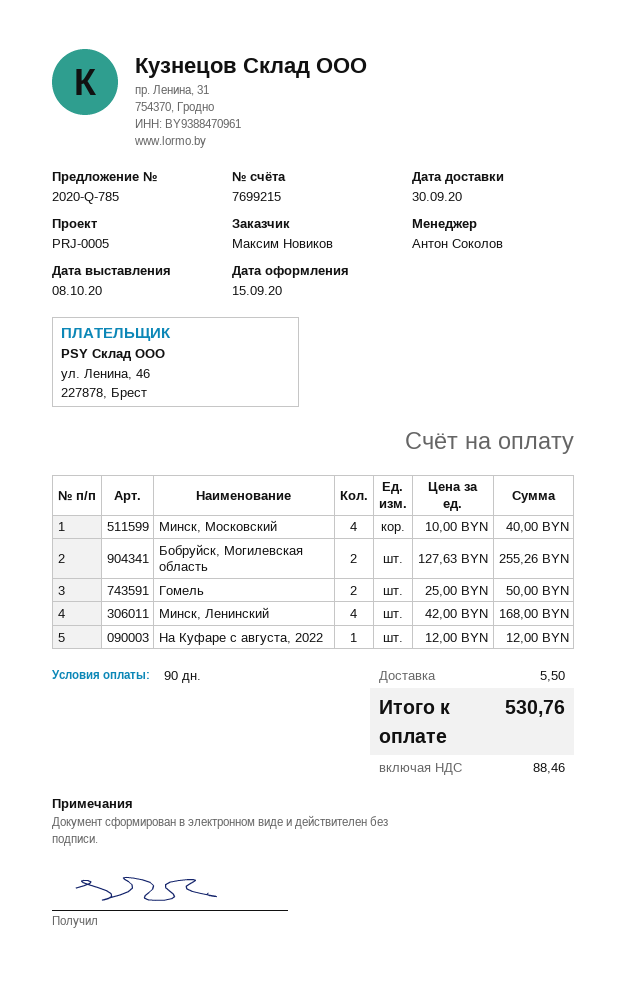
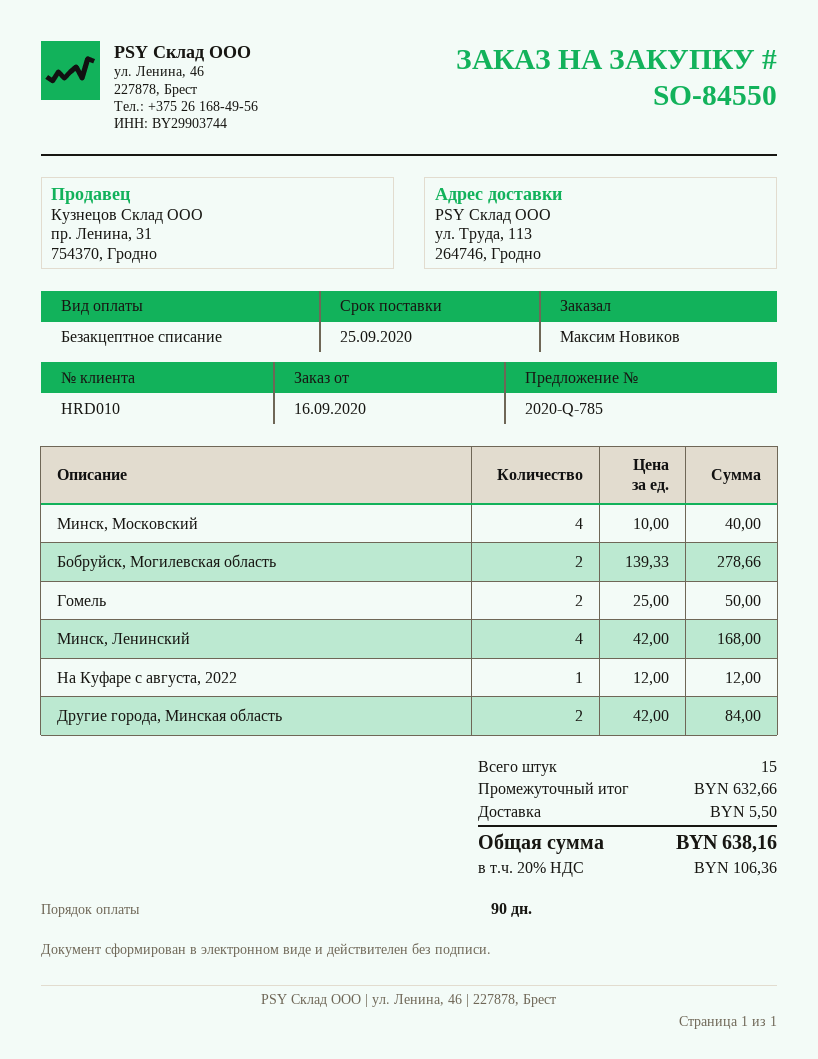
order date: 2020-09-15 -> 2020-09-16
delivery date: 2020-09-30 -> 2020-09-25
Бобруйск, Могилевская область: 2 x 127.63 = 255.26 -> 2 x 139.33 = 278.66
Другие города, Минская область: none -> 2 x 42.00 = 84.00
tax: 88.46 -> 106.36
total: 530.76 -> 638.16

